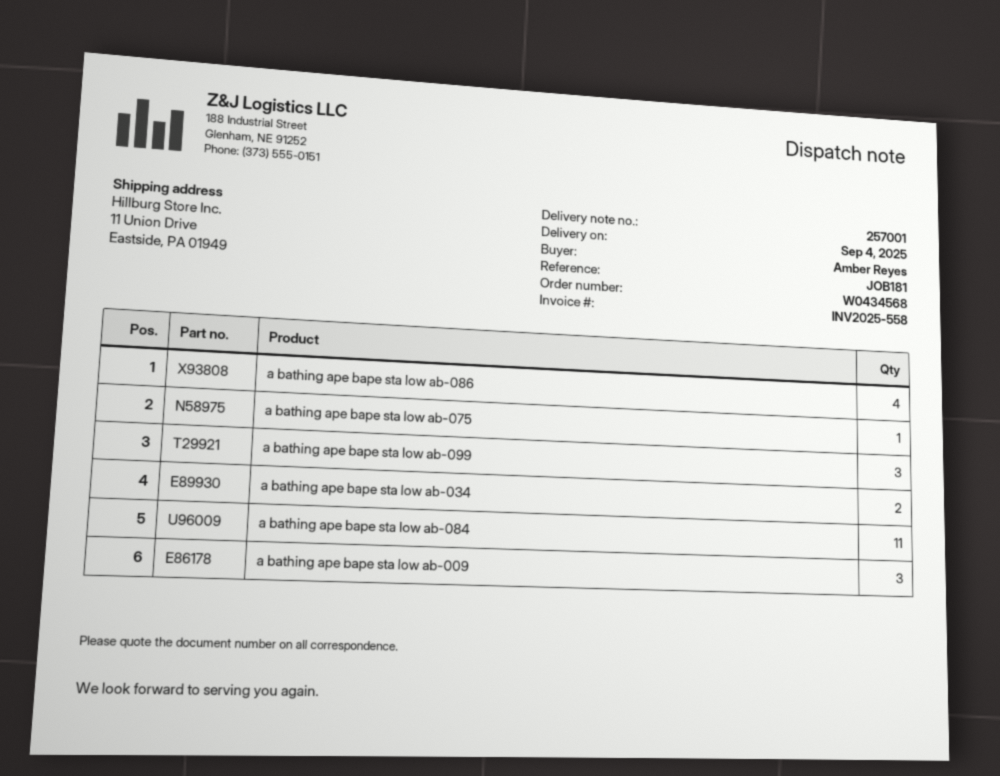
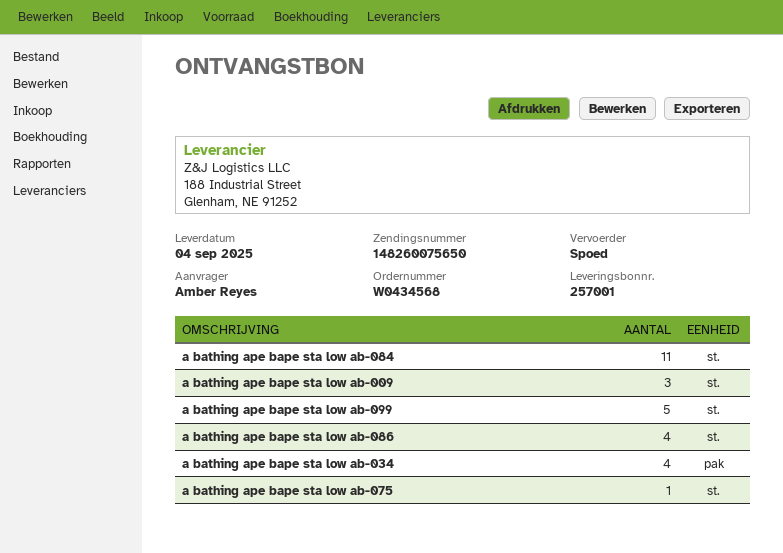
a bathing ape bape sta low ab-099: 3 -> 5
a bathing ape bape sta low ab-034: 2 -> 4

